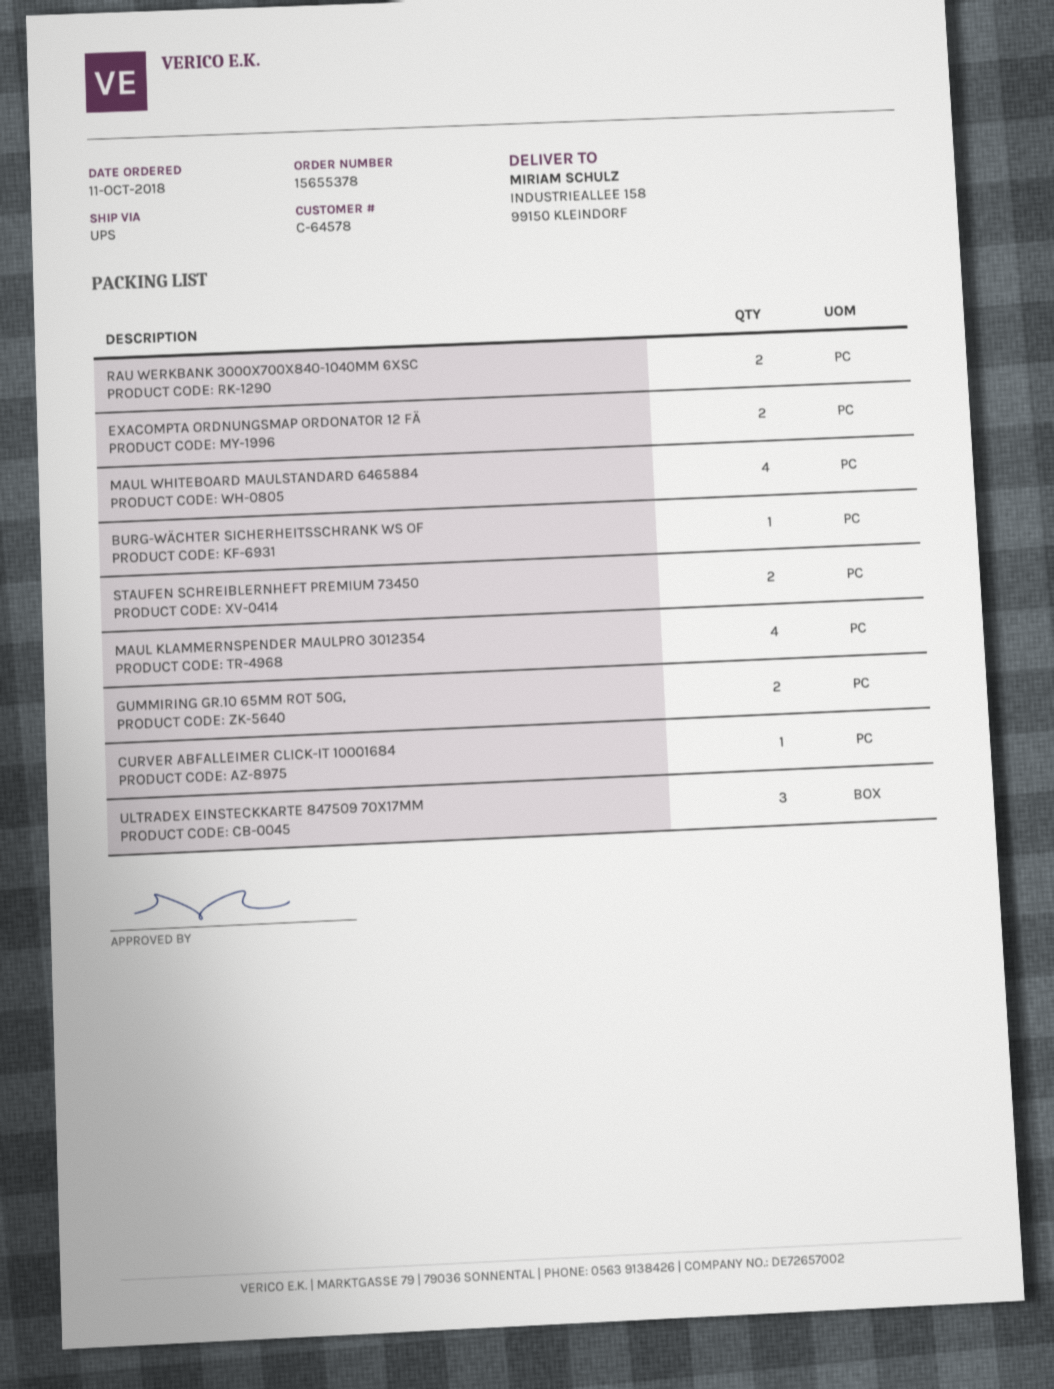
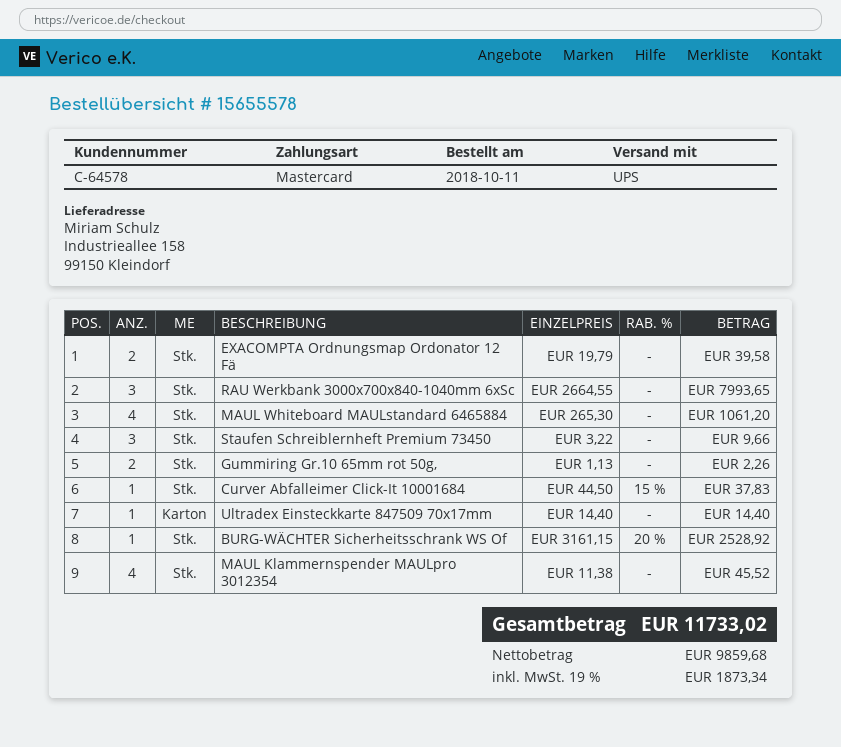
order number: 15655378 -> 15655578
RAU WERKBANK 3000X700X840-1040MM 6XSC: 2 -> 3
STAUFEN SCHREIBLERNHEFT PREMIUM 73450: 2 -> 3
ULTRADEX EINSTECKKARTE 847509 70X17MM: 3 -> 1

